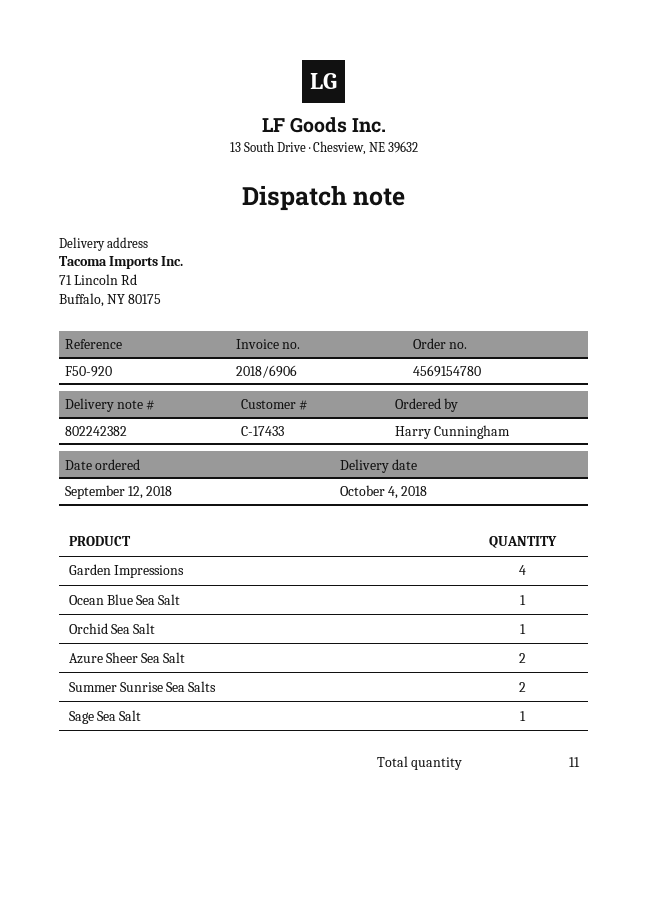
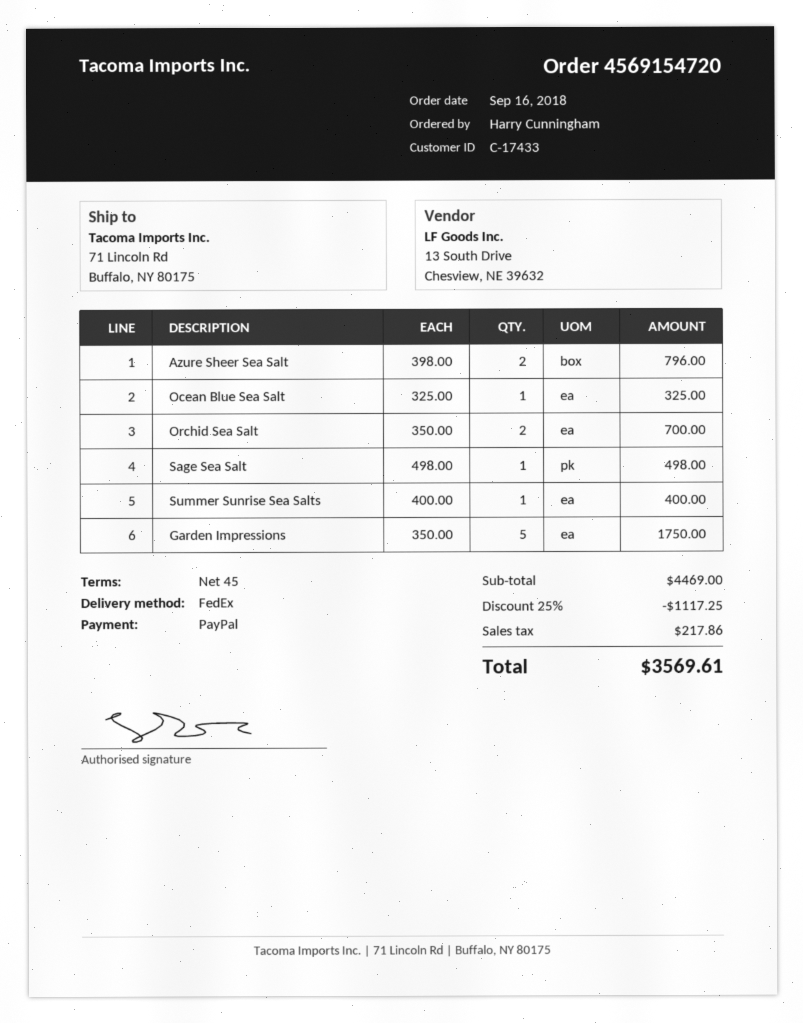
order number: 4569154780 -> 4569154720
order date: 2018-09-12 -> 2018-09-16
Garden Impressions: 4 -> 5
Orchid Sea Salt: 1 -> 2
Summer Sunrise Sea Salts: 2 -> 1

